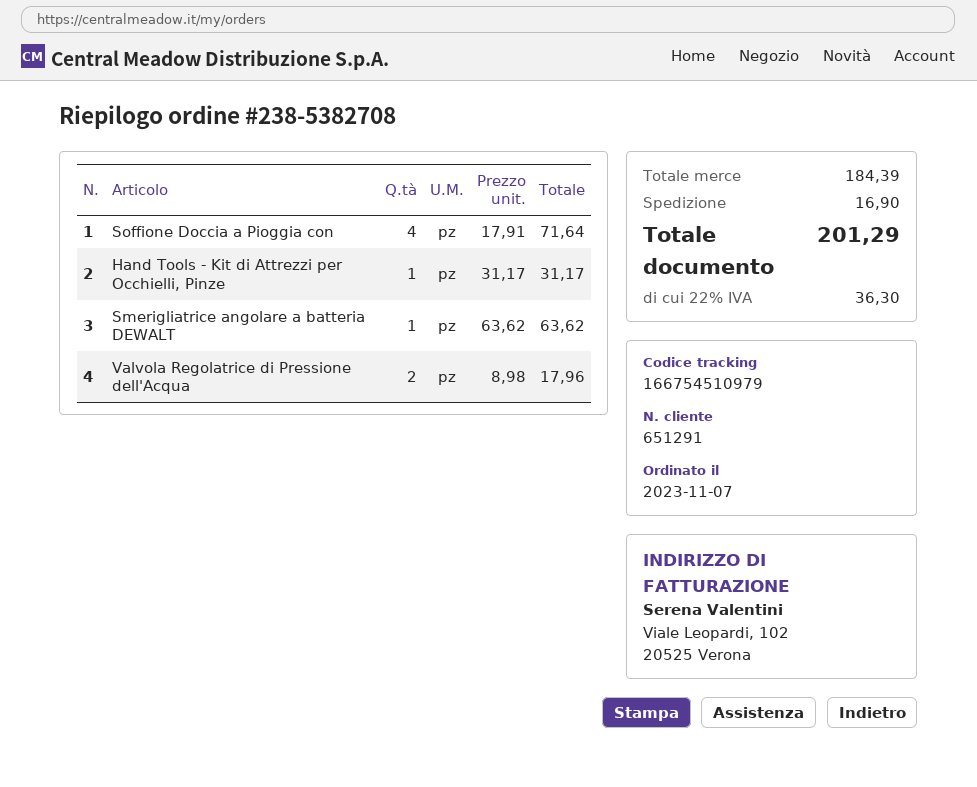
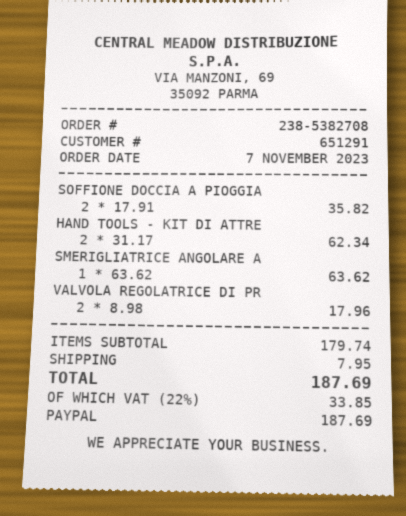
Soffione Doccia a Pioggia con: 4 x 17.91 = 71.64 -> 2 x 17.91 = 35.82
Hand Tools - Kit di Attrezzi per Occhielli, Pinze: 1 x 31.17 = 31.17 -> 2 x 31.17 = 62.34
subtotal: 184.39 -> 179.74
shipping: 16.90 -> 7.95
tax: 22% = 36.30 -> 22% = 33.85
total: 201.29 -> 187.69

